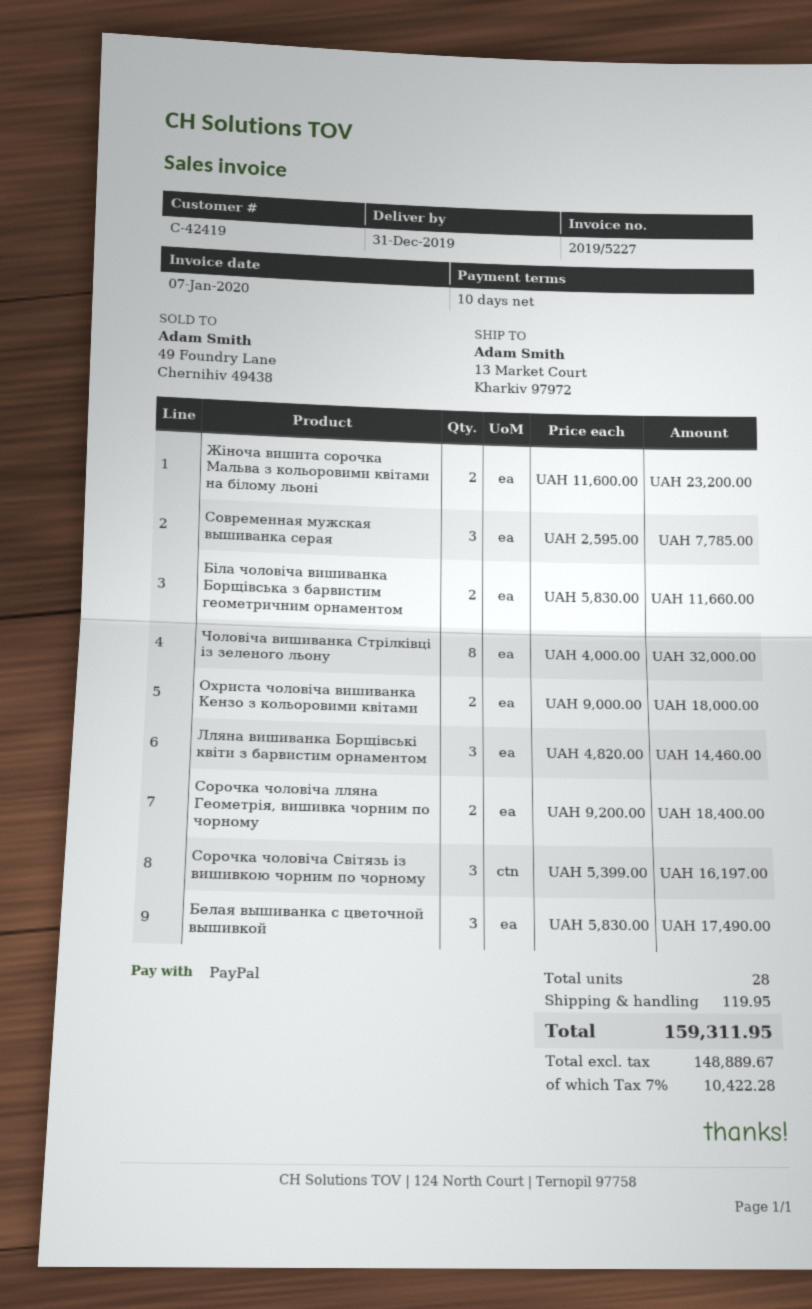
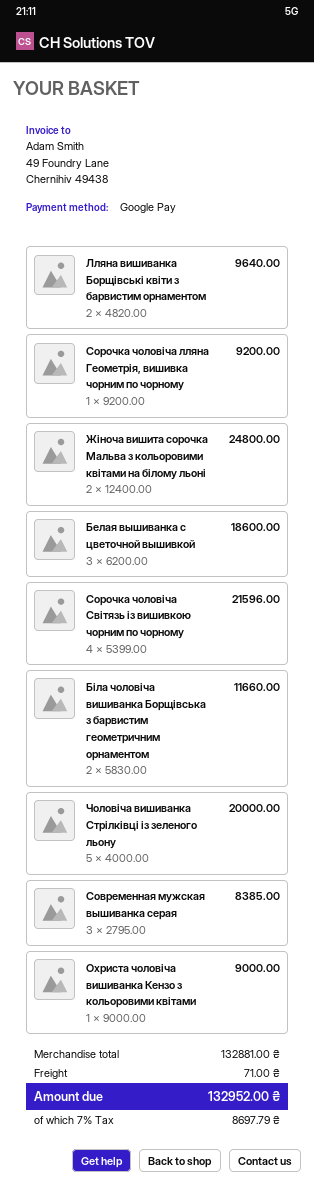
payment method: PayPal -> Google Pay
Жіноча вишита сорочка Мальва з кольоровими квітами на білому льоні: 2 x 11600.00 = 23200.00 -> 2 x 12400.00 = 24800.00
Современная мужская вышиванка серая: 3 x 2595.00 = 7785.00 -> 3 x 2795.00 = 8385.00
Чоловіча вишиванка Стрілківці із зеленого льону: 8 x 4000.00 = 32000.00 -> 5 x 4000.00 = 20000.00
Охриста чоловіча вишиванка Кензо з кольоровими квітами: 2 x 9000.00 = 18000.00 -> 1 x 9000.00 = 9000.00
Лляна вишиванка Борщівські квіти з барвистим орнаментом: 3 x 4820.00 = 14460.00 -> 2 x 4820.00 = 9640.00
Сорочка чоловіча лляна Геометрія, вишивка чорним по чорному: 2 x 9200.00 = 18400.00 -> 1 x 9200.00 = 9200.00
Сорочка чоловіча Світязь із вишивкою чорним по чорному: 3 x 5399.00 = 16197.00 -> 4 x 5399.00 = 21596.00
Белая вышиванка с цветочной вышивкой: 3 x 5830.00 = 17490.00 -> 3 x 6200.00 = 18600.00
shipping: 119.95 -> 71.00
tax: 7% = 10422.28 -> 7% = 8697.79
total: 159311.95 -> 132952.00

